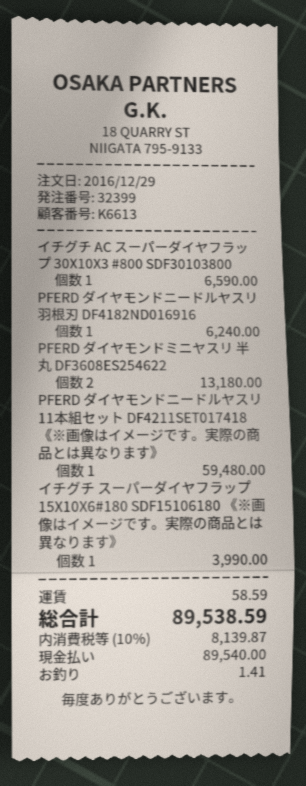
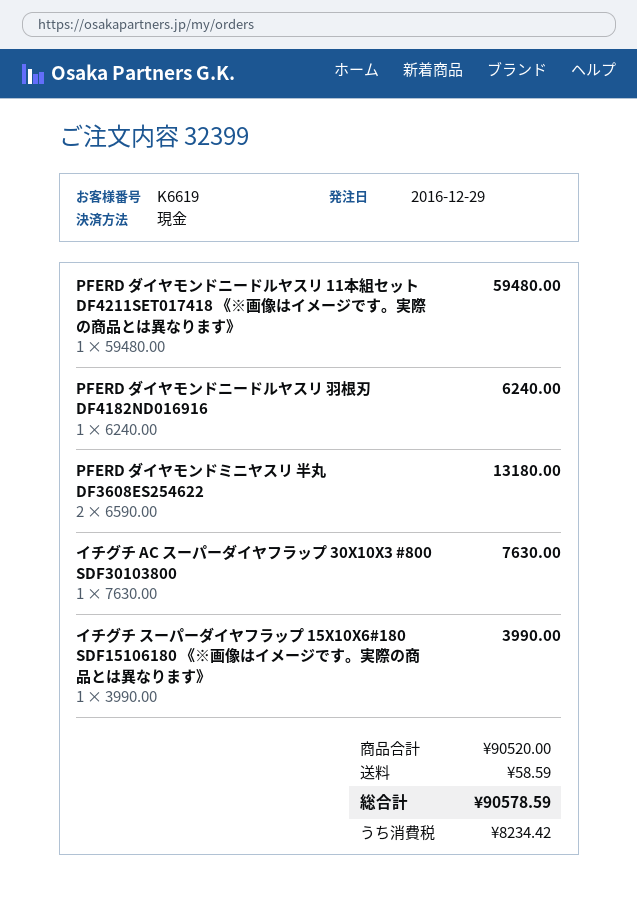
customer number: K6613 -> K6619
イチグチ AC スーパーダイヤフラップ 30X10X3 #800 SDF30103800: 1 for 6590.00 -> 1 for 7630.00
tax: 8139.87 -> 8234.42
total: 89538.59 -> 90578.59

